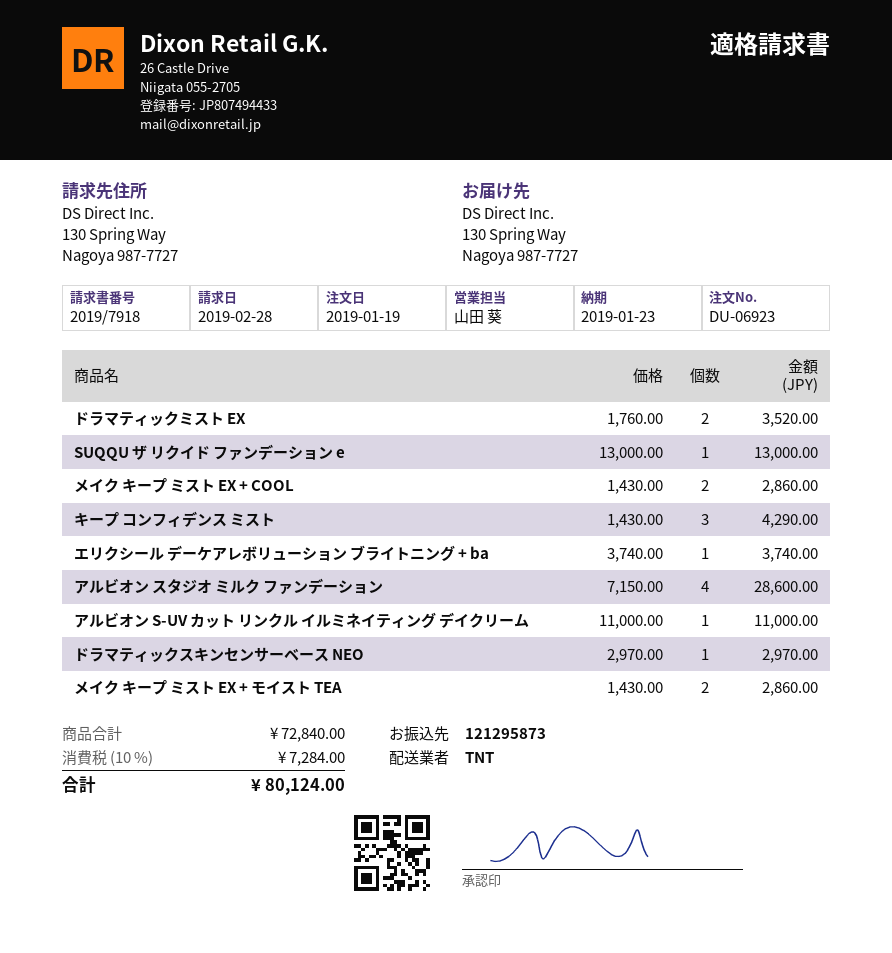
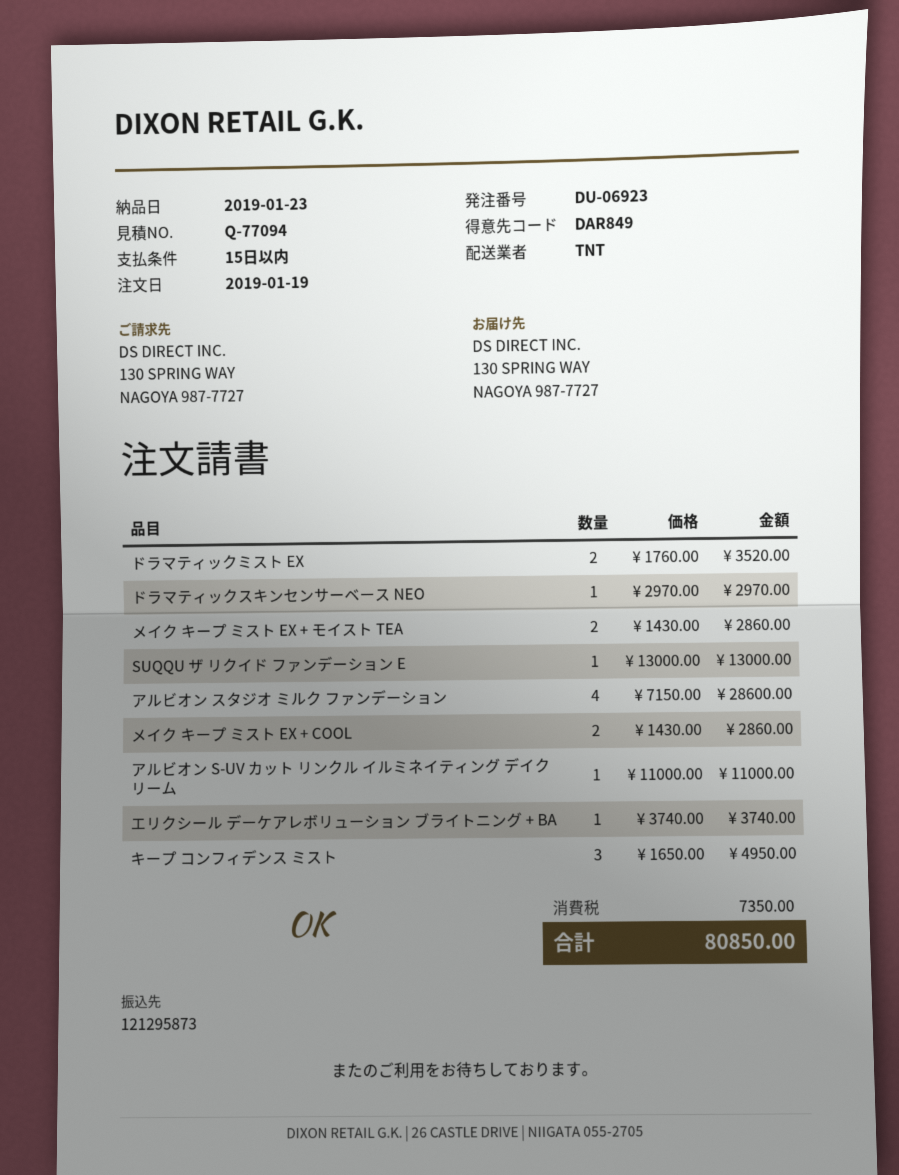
キープ コンフィデンス ミスト: 3 x 1430.00 = 4290.00 -> 3 x 1650.00 = 4950.00
tax: 7284.00 -> 7350.00
total: 80124.00 -> 80850.00

